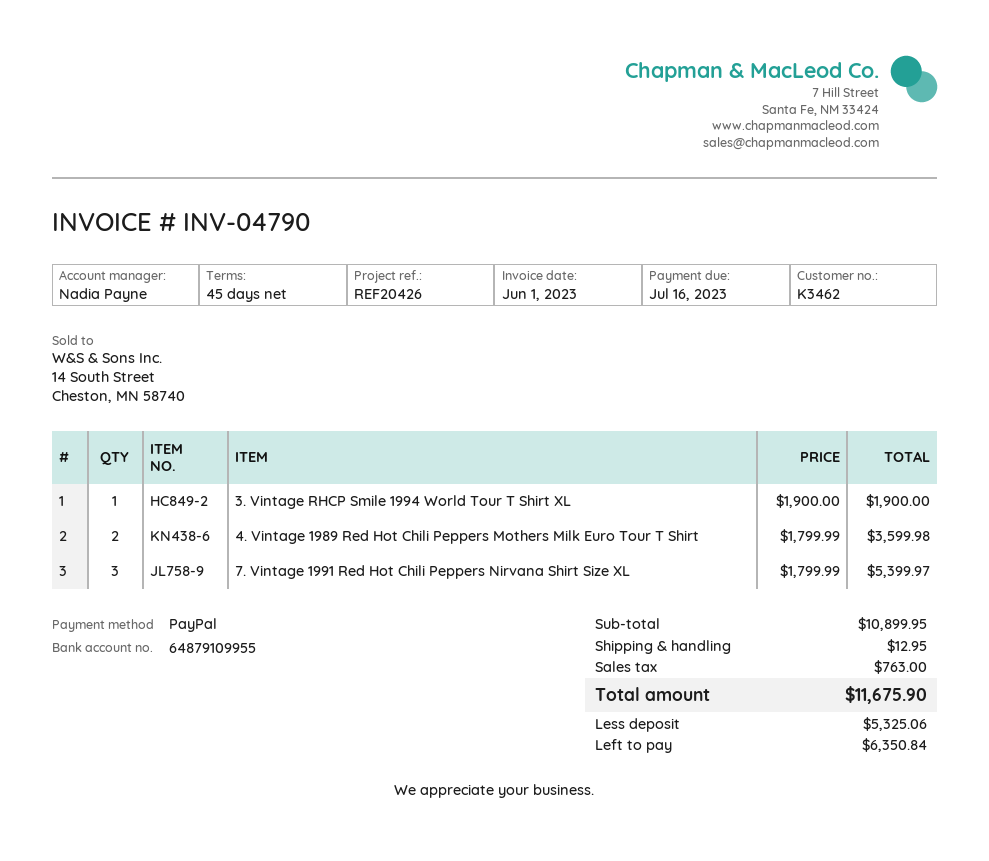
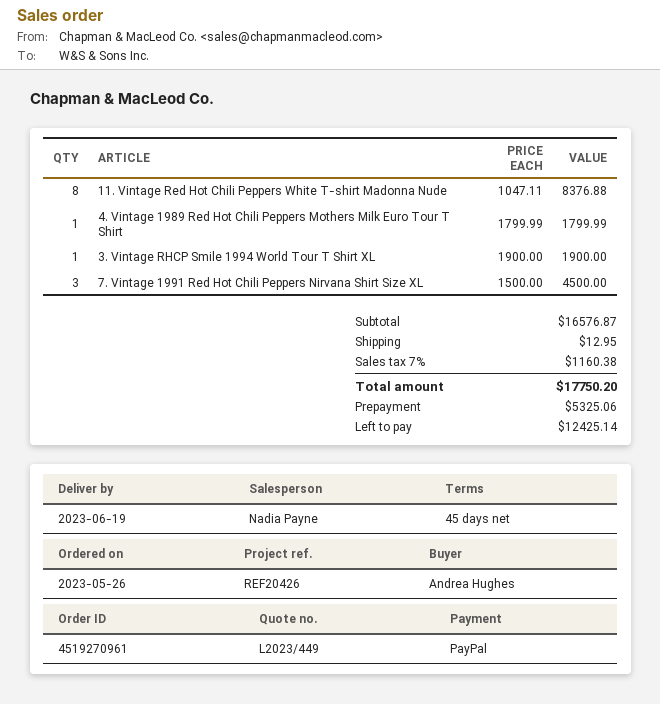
4. Vintage 1989 Red Hot Chili Peppers Mothers Milk Euro Tour T Shirt: 2 x 1799.99 = 3599.98 -> 1 x 1799.99 = 1799.99
7. Vintage 1991 Red Hot Chili Peppers Nirvana Shirt Size XL: 3 x 1799.99 = 5399.97 -> 3 x 1500.00 = 4500.00
11. Vintage Red Hot Chili Peppers White T-shirt Madonna Nude: none -> 8 x 1047.11 = 8376.88
subtotal: 10899.95 -> 16576.87
tax: 763.00 -> 1160.38
total: 11675.90 -> 17750.20
balance: 6350.84 -> 12425.14

